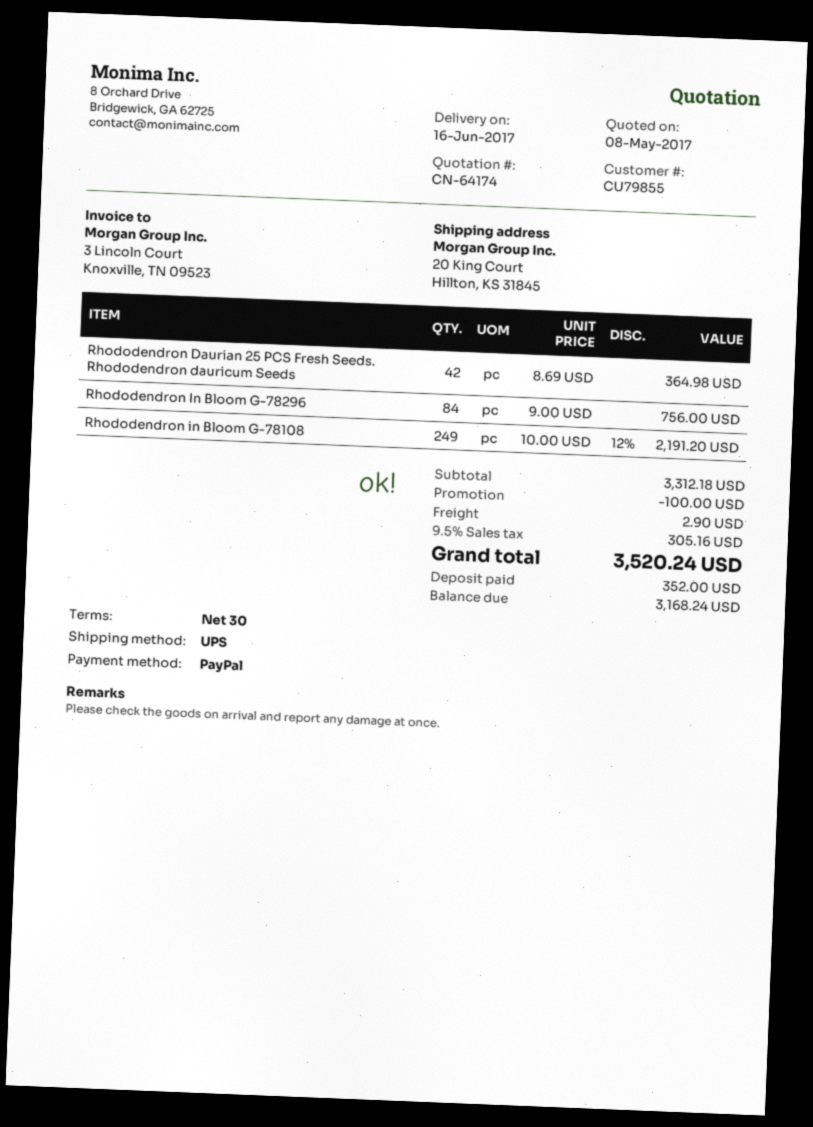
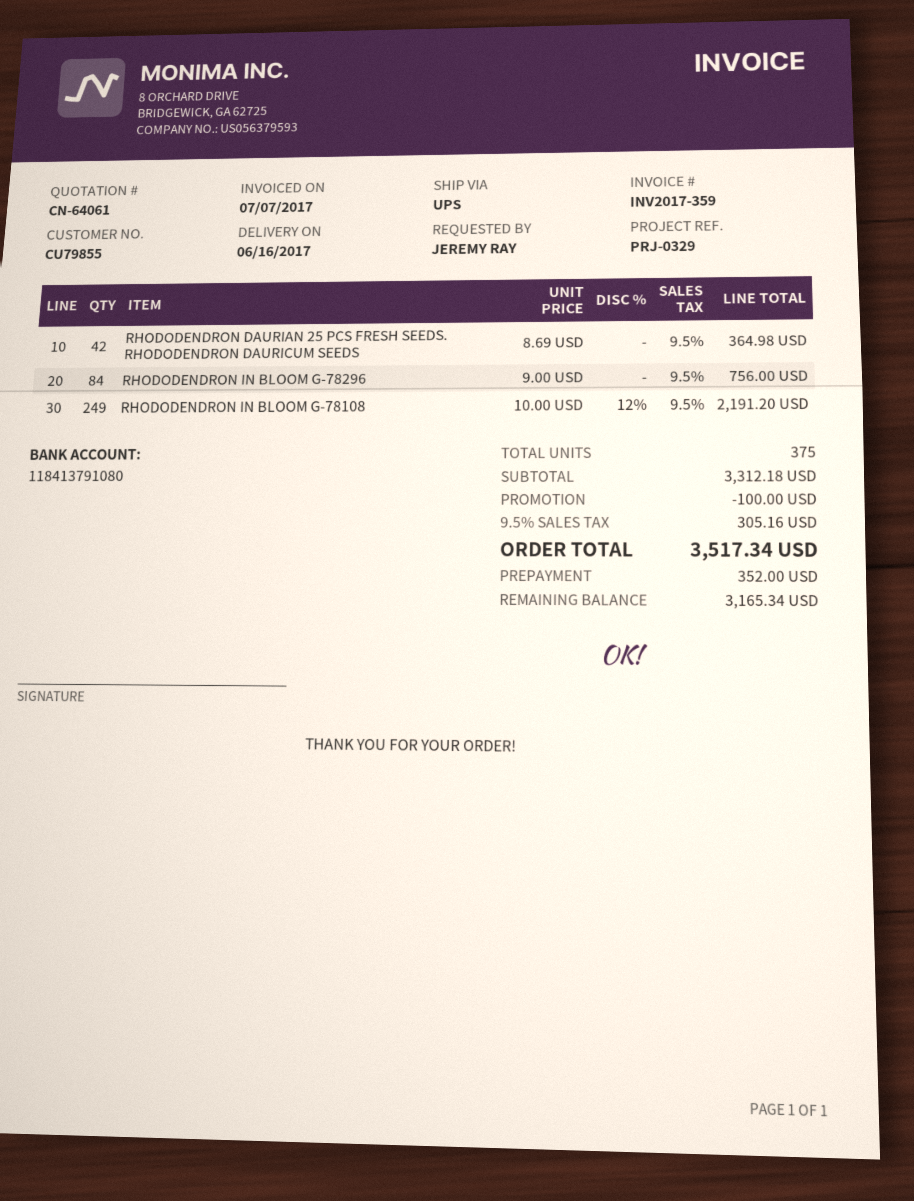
quote number: CN-64174 -> CN-64061
shipping: 2.90 -> none
total: 3520.24 -> 3517.34
balance: 3168.24 -> 3165.34

